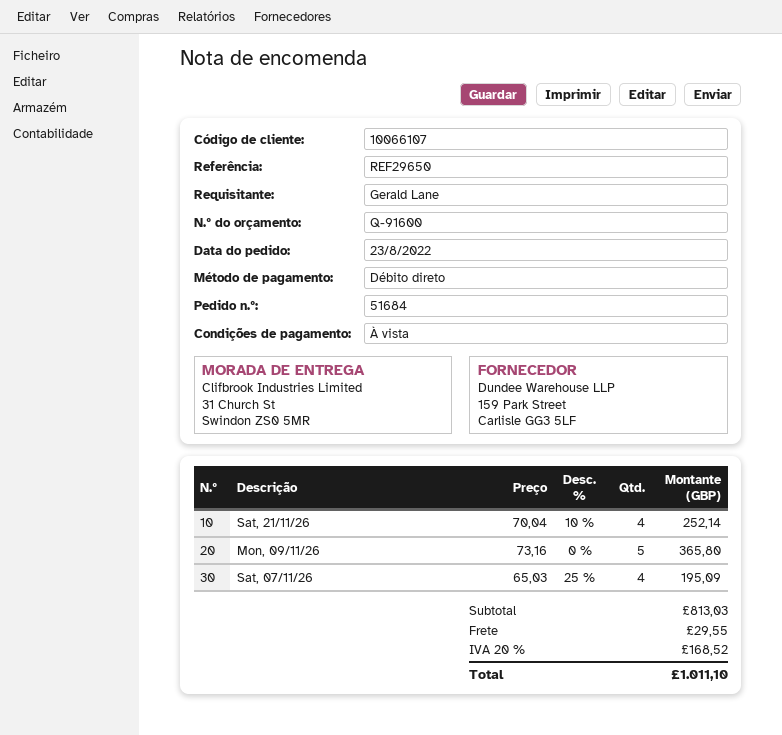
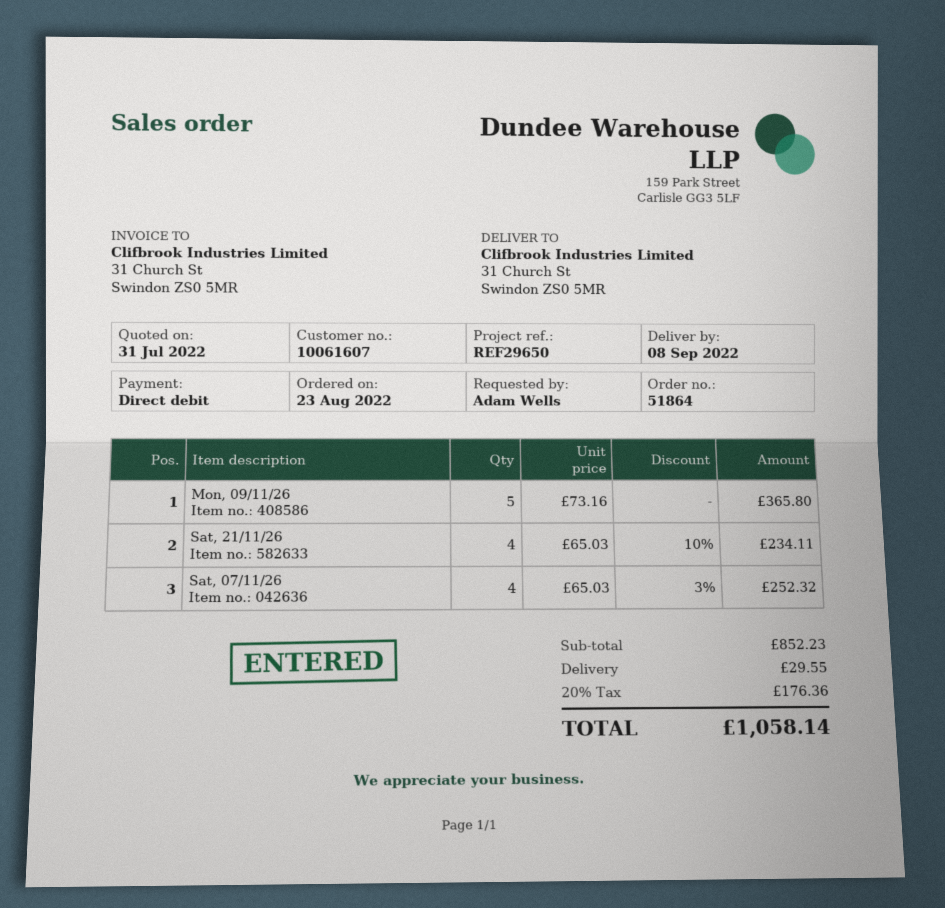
order number: 51684 -> 51864
customer number: 10066107 -> 10061607
ordered by: Gerald Lane -> Adam Wells
Sat, 21/11/26: 4 x 70.04 - 10% = 252.14 -> 4 x 65.03 - 10% = 234.11
Sat, 07/11/26: 4 x 65.03 - 25% = 195.09 -> 4 x 65.03 - 3% = 252.32
subtotal: 813.03 -> 852.23
tax: 20% = 168.52 -> 20% = 176.36
total: 1011.10 -> 1058.14

